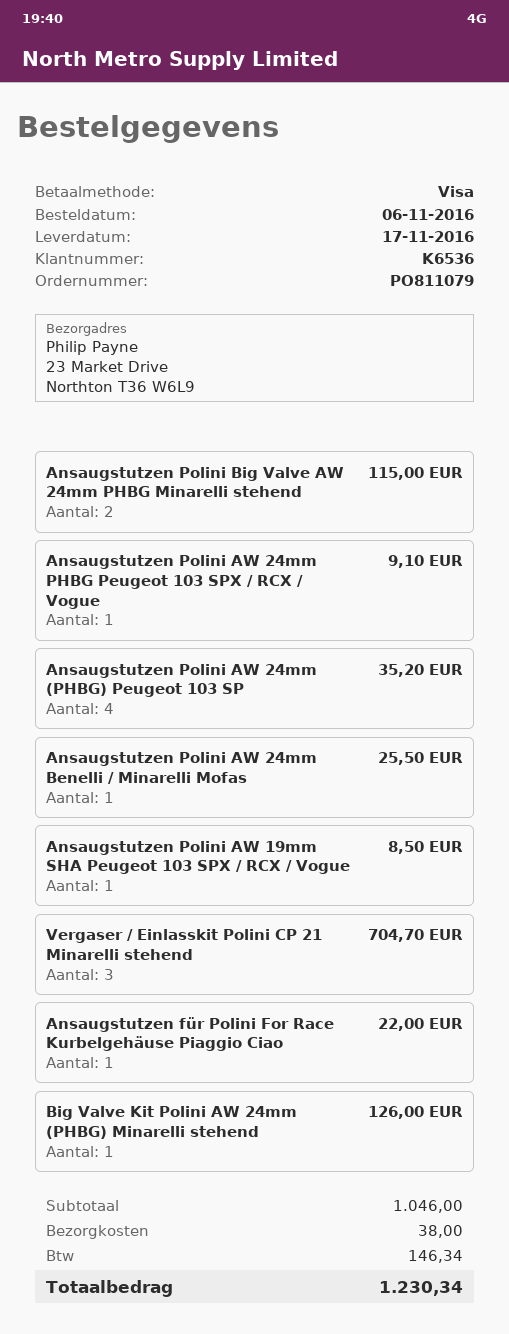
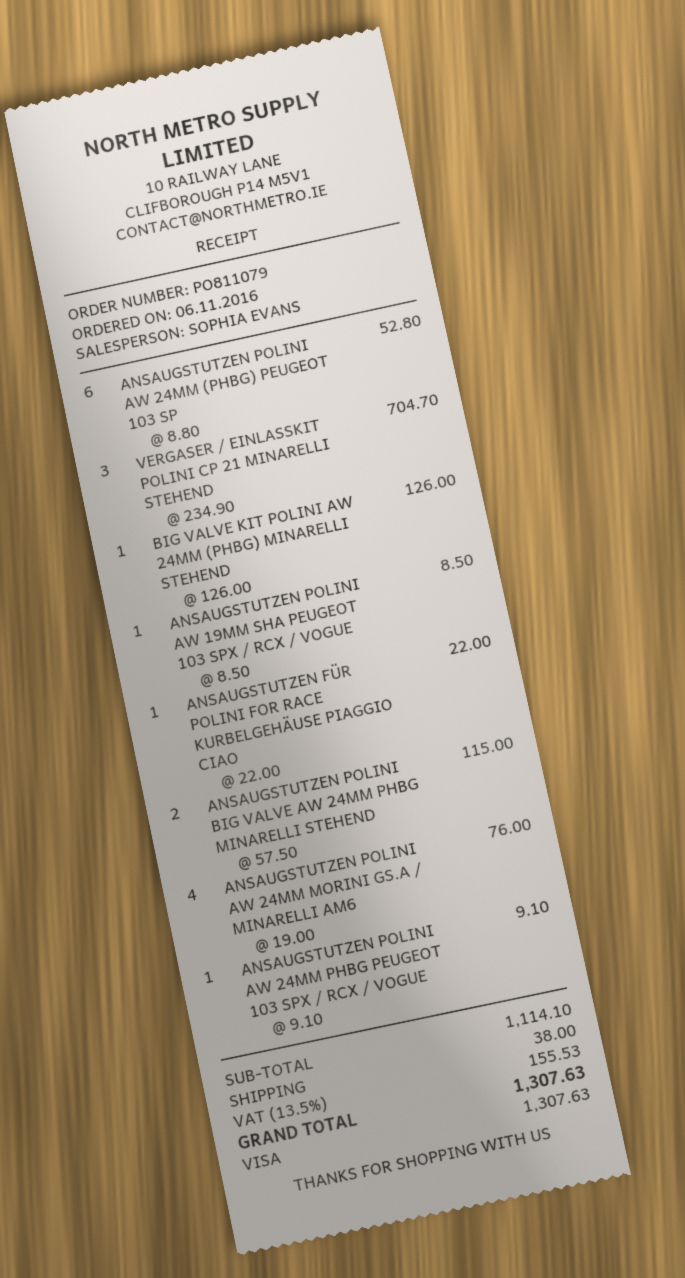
Ansaugstutzen Polini AW 24mm (PHBG) Peugeot 103 SP: 4 for 35.20 -> 6 for 52.80
Ansaugstutzen Polini AW 24mm Benelli / Minarelli Mofas: 1 for 25.50 -> none
ANSAUGSTUTZEN POLINI AW 24MM MORINI GS.A / MINARELLI AM6: none -> 4 for 76.00
subtotal: 1046.00 -> 1114.10
tax: 146.34 -> 155.53
total: 1230.34 -> 1307.63

